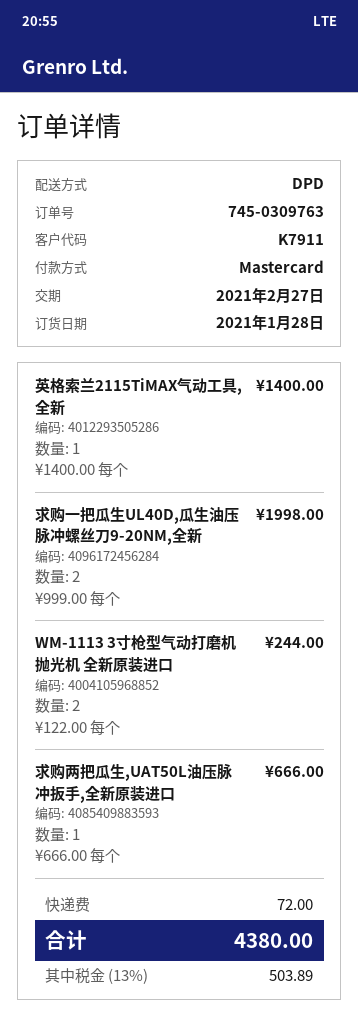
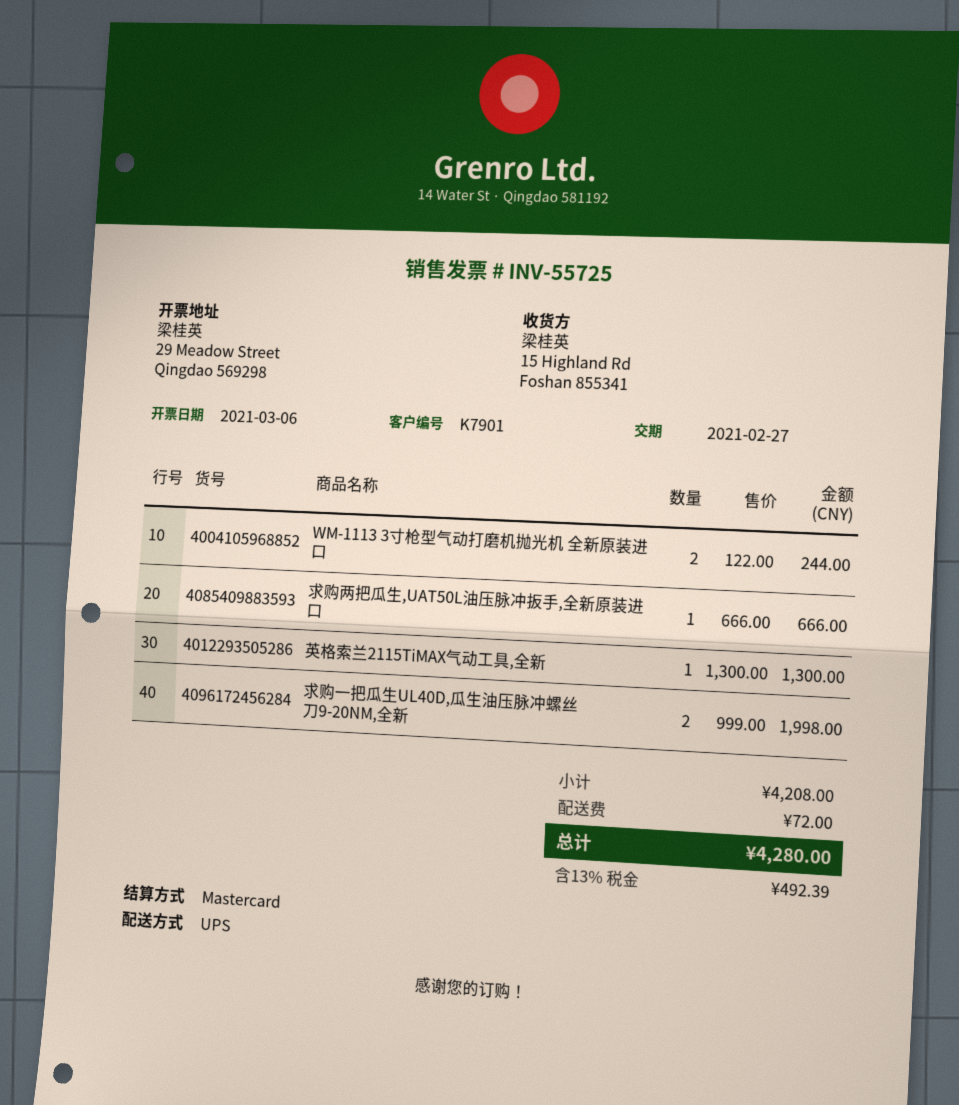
customer number: K7911 -> K7901
shipping method: DPD -> UPS
英格索兰2115TiMAX气动工具,全新: 1 x 1400.00 = 1400.00 -> 1 x 1300.00 = 1300.00
tax: 13% = 503.89 -> 13% = 492.39
total: 4380.00 -> 4280.00

